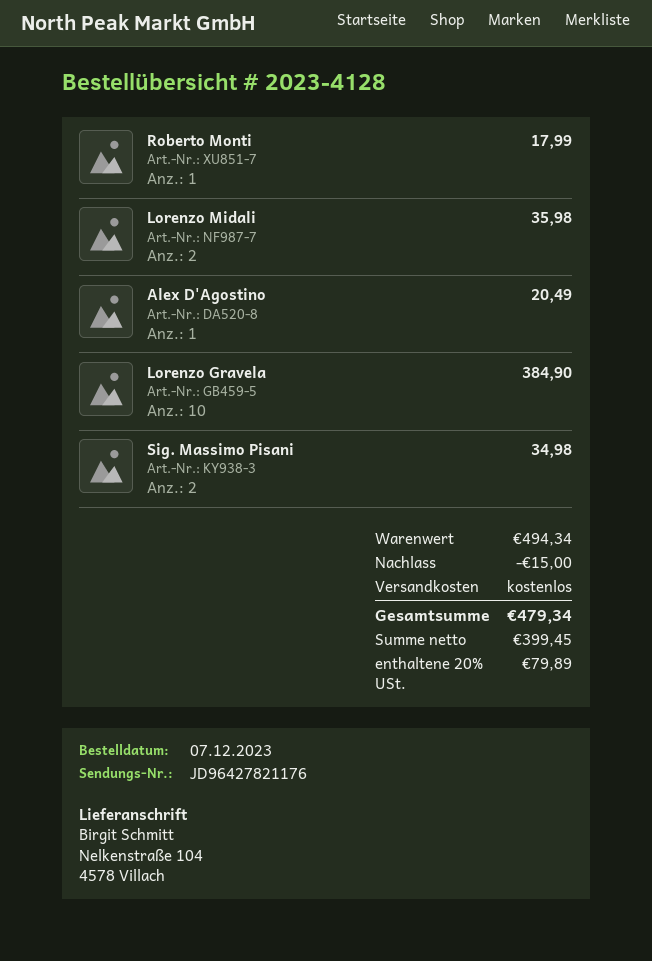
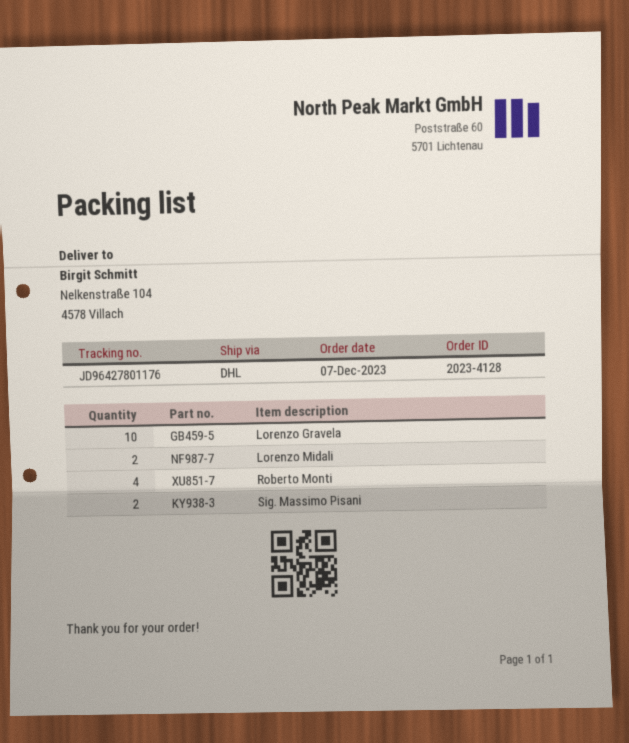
tracking number: JD96427821176 -> JD96427801176
Roberto Monti: 1 -> 4
Alex D'Agostino: 1 -> none

